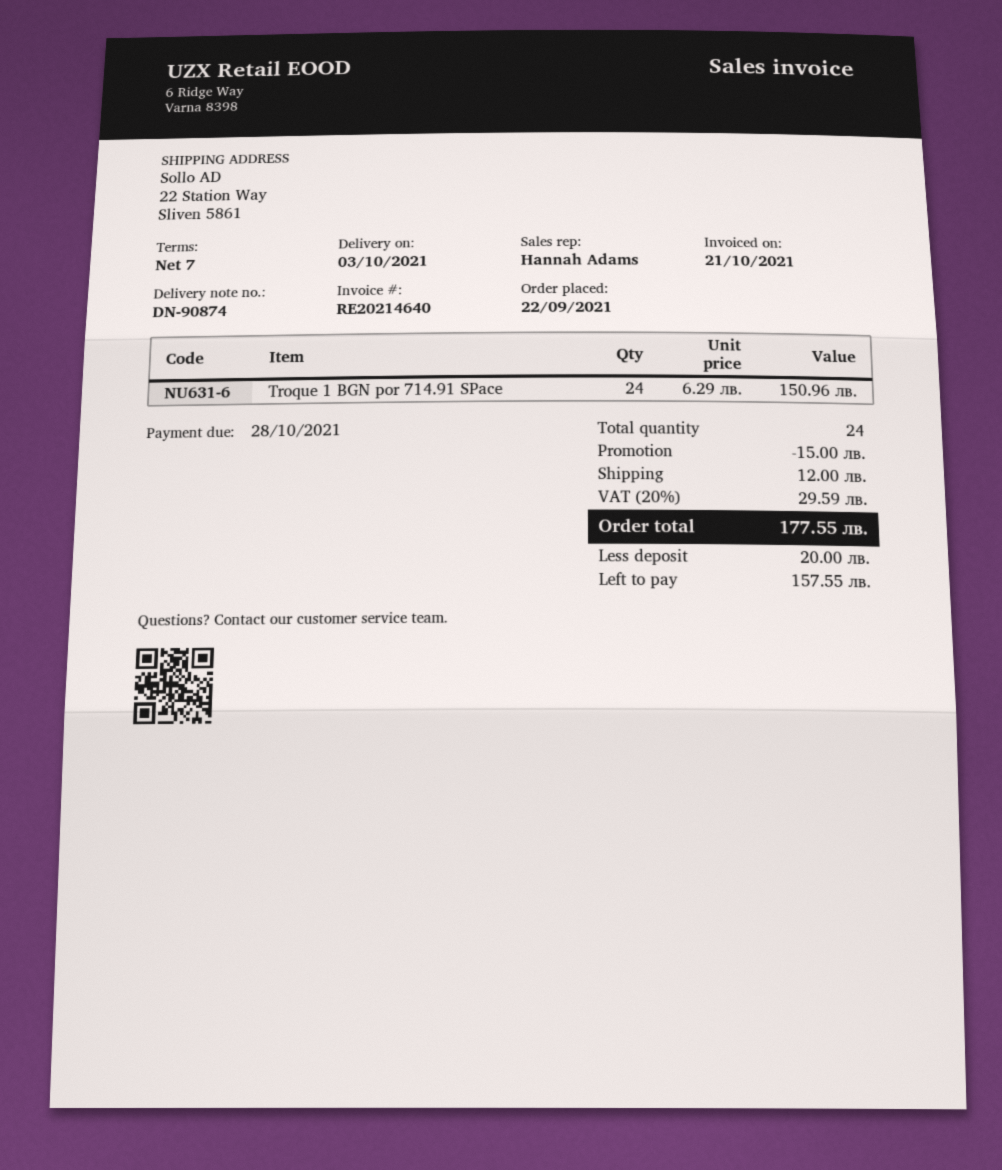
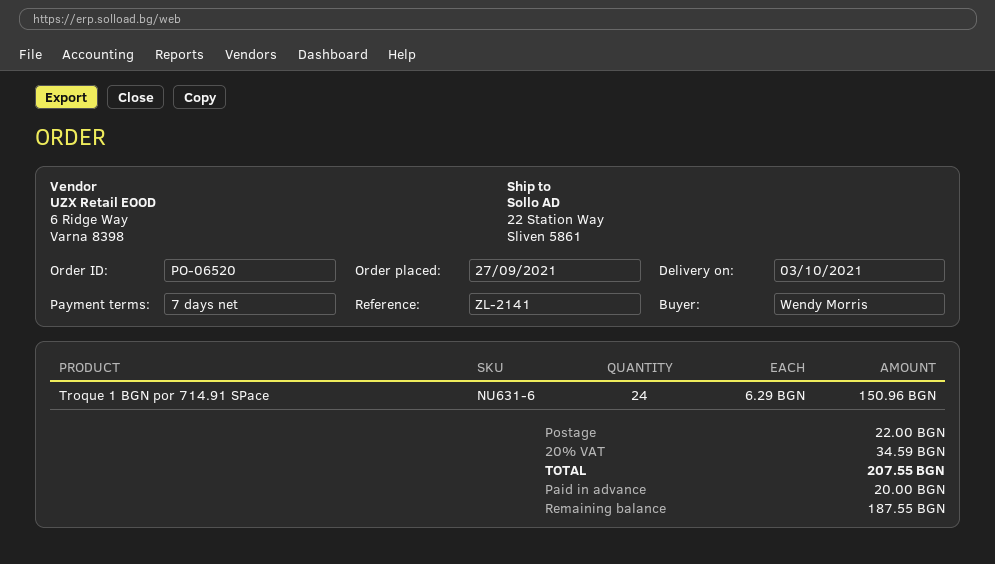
order date: 2021-09-22 -> 2021-09-27
discount: 15.00 -> none
shipping: 12.00 -> 22.00
tax: 20% = 29.59 -> 20% = 34.59
total: 177.55 -> 207.55
balance: 157.55 -> 187.55

